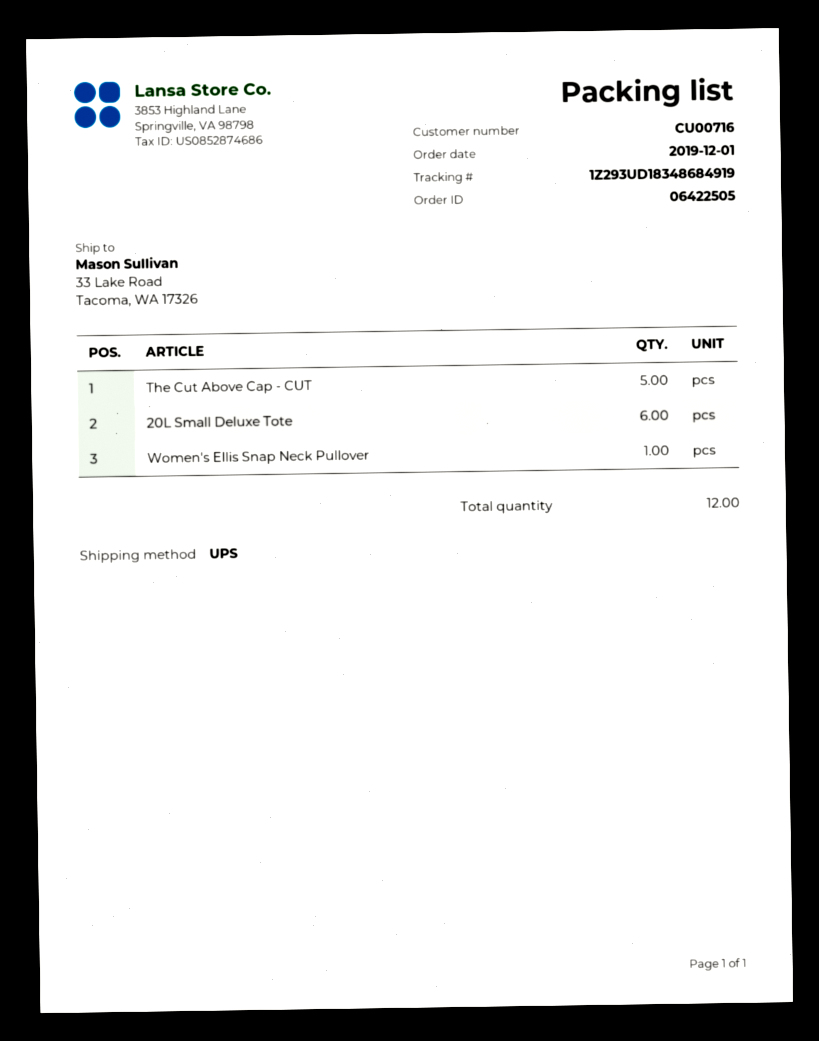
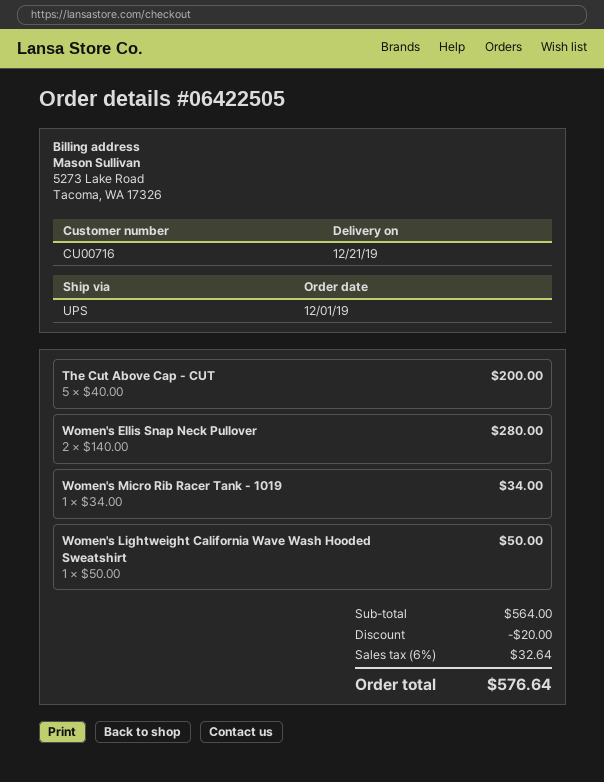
20L Small Deluxe Tote: 6 -> none
Women's Ellis Snap Neck Pullover: 1 -> 2
Women's Micro Rib Racer Tank - 1019: none -> 1
Women's Lightweight California Wave Wash Hooded Sweatshirt: none -> 1

